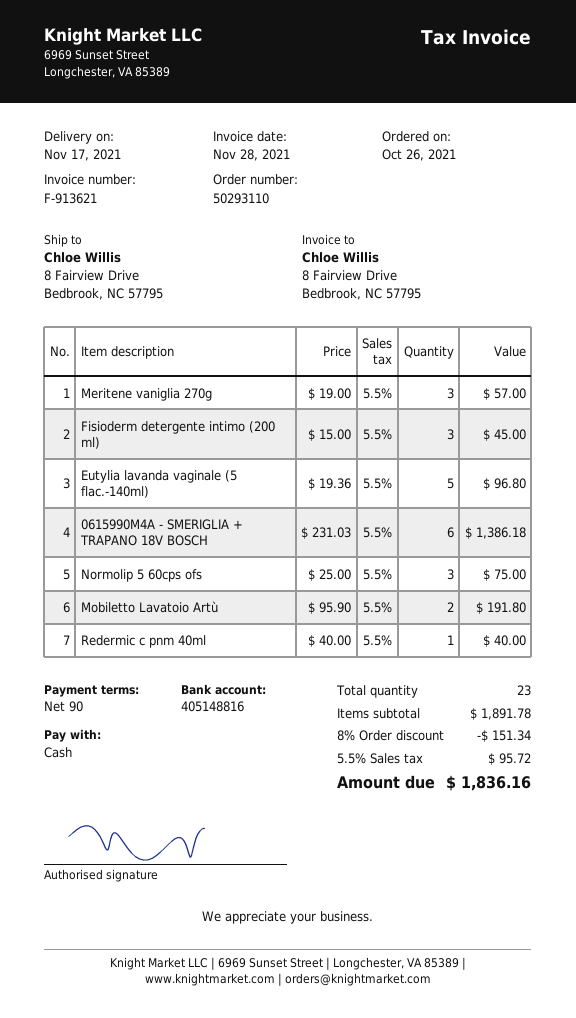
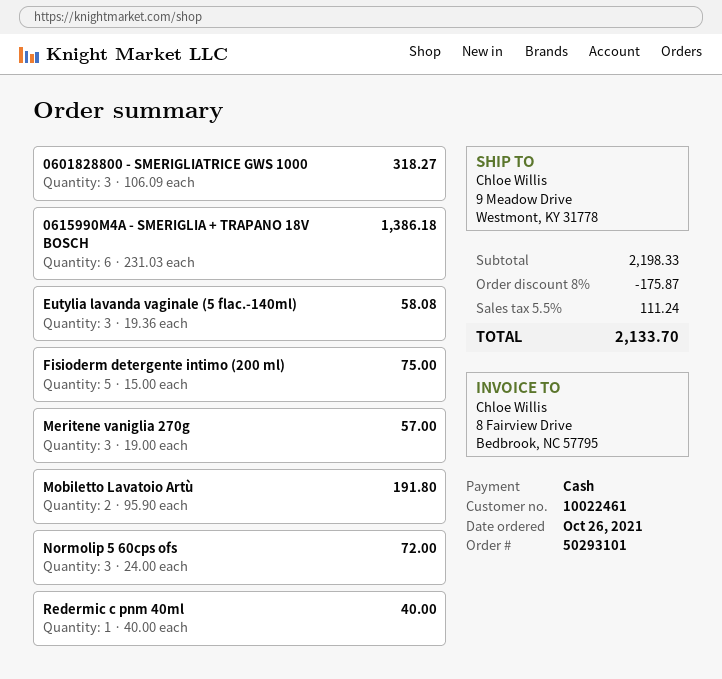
order number: 50293110 -> 50293101
ship to: 8 Fairview Drive, Bedbrook, NC 57795 -> 9 Meadow Drive, Westmont, KY 31778
Fisioderm detergente intimo (200 ml): 3 x 15.00 = 45.00 -> 5 x 15.00 = 75.00
Eutylia lavanda vaginale (5 flac.-140ml): 5 x 19.36 = 96.80 -> 3 x 19.36 = 58.08
Normolip 5 60cps ofs: 3 x 25.00 = 75.00 -> 3 x 24.00 = 72.00
0601828800 - SMERIGLIATRICE GWS 1000: none -> 3 x 106.09 = 318.27
subtotal: 1891.78 -> 2198.33
discount: 8% = 151.34 -> 8% = 175.87
tax: 5.5% = 95.72 -> 5.5% = 111.24
total: 1836.16 -> 2133.70

